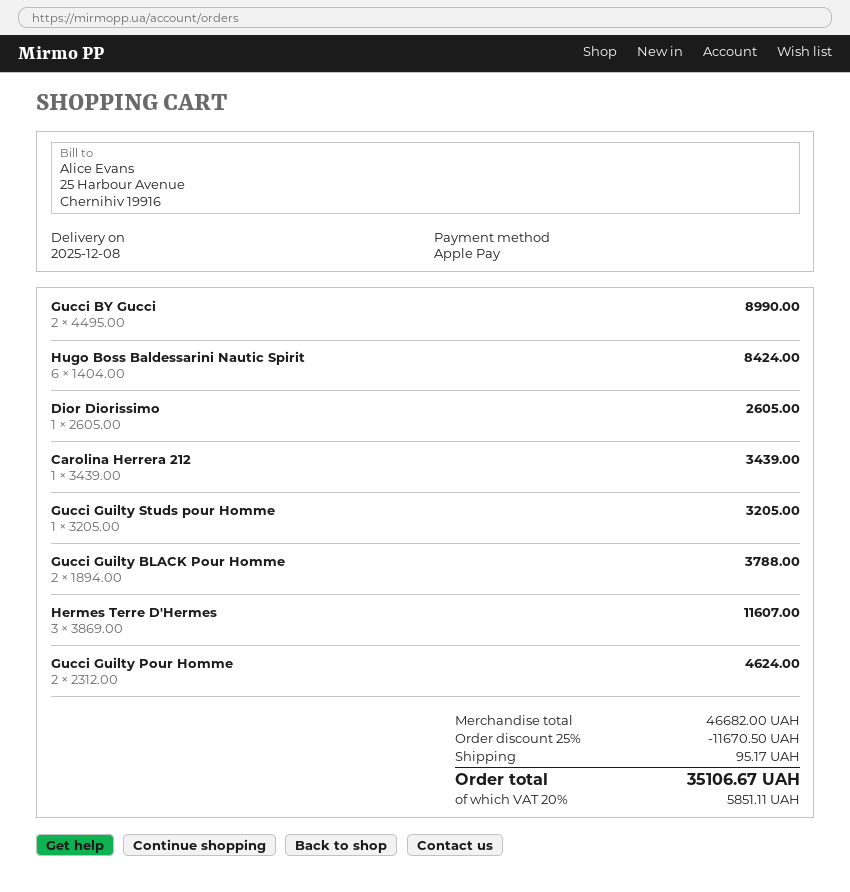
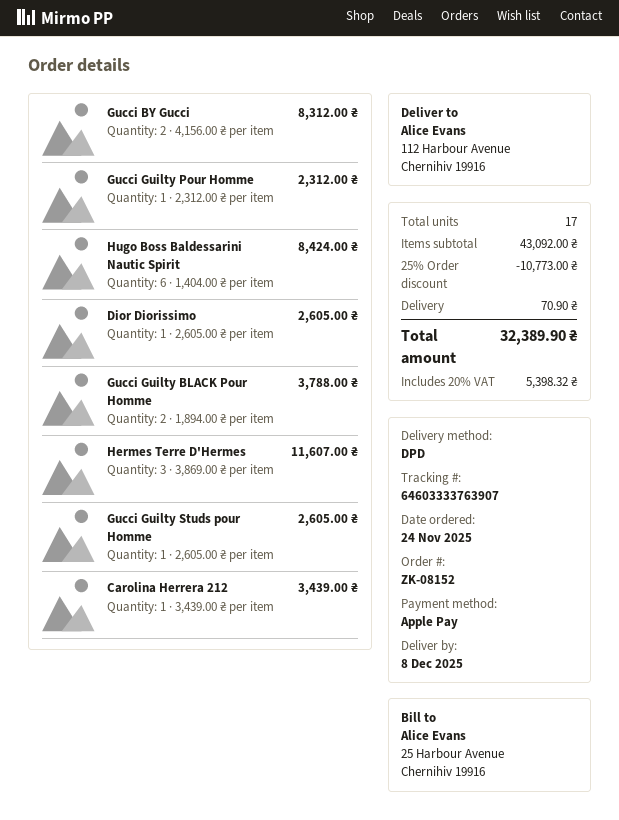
Gucci BY Gucci: 2 x 4495.00 = 8990.00 -> 2 x 4156.00 = 8312.00
Gucci Guilty Studs pour Homme: 1 x 3205.00 = 3205.00 -> 1 x 2605.00 = 2605.00
Gucci Guilty Pour Homme: 2 x 2312.00 = 4624.00 -> 1 x 2312.00 = 2312.00
subtotal: 46682.00 -> 43092.00
discount: 25% = 11670.50 -> 25% = 10773.00
shipping: 95.17 -> 70.90
tax: 20% = 5851.11 -> 20% = 5398.32
total: 35106.67 -> 32389.90

